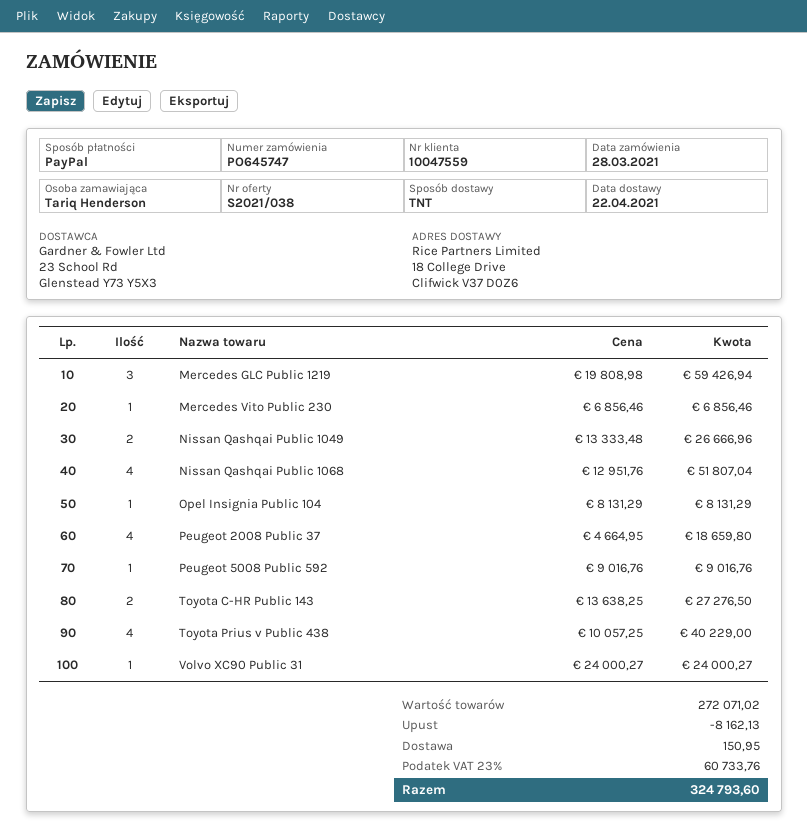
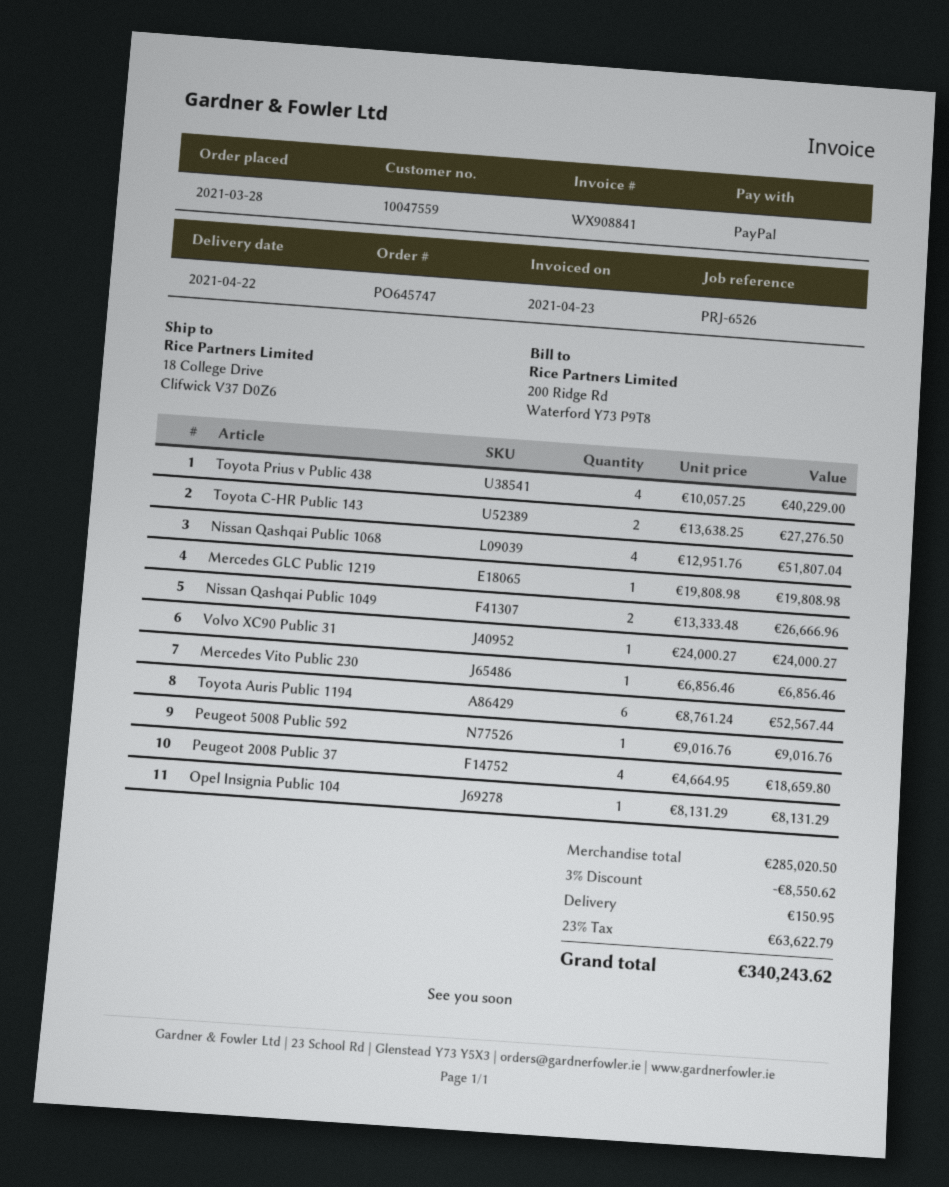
Mercedes GLC Public 1219: 3 x 19808.98 = 59426.94 -> 1 x 19808.98 = 19808.98
Toyota Auris Public 1194: none -> 6 x 8761.24 = 52567.44
subtotal: 272071.02 -> 285020.50
discount: 8162.13 -> 8550.62
tax: 23% = 60733.76 -> 23% = 63622.79
total: 324793.60 -> 340243.62

